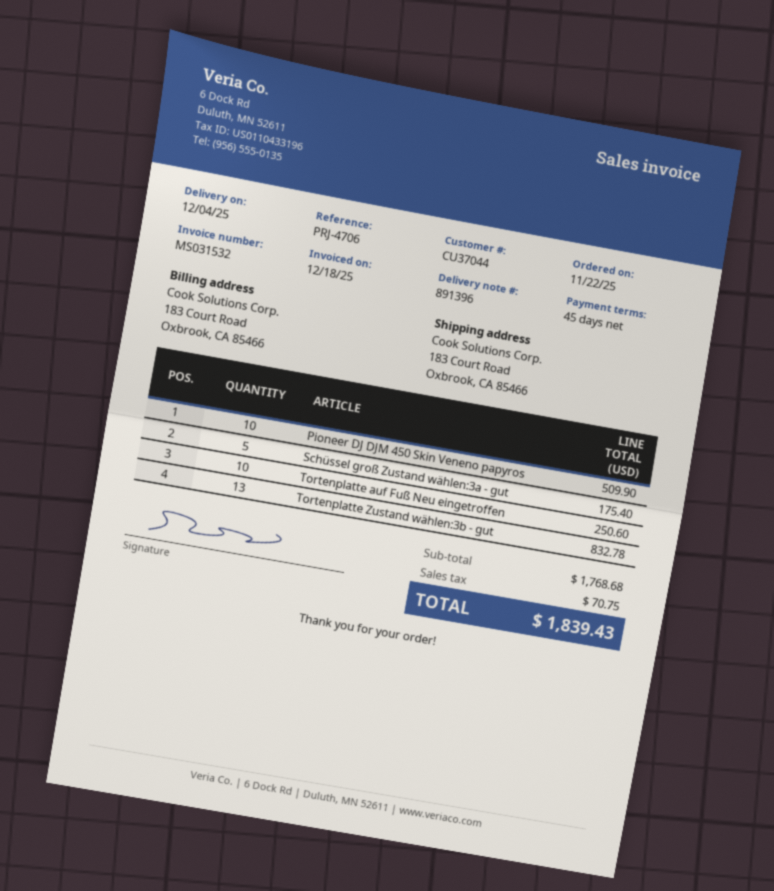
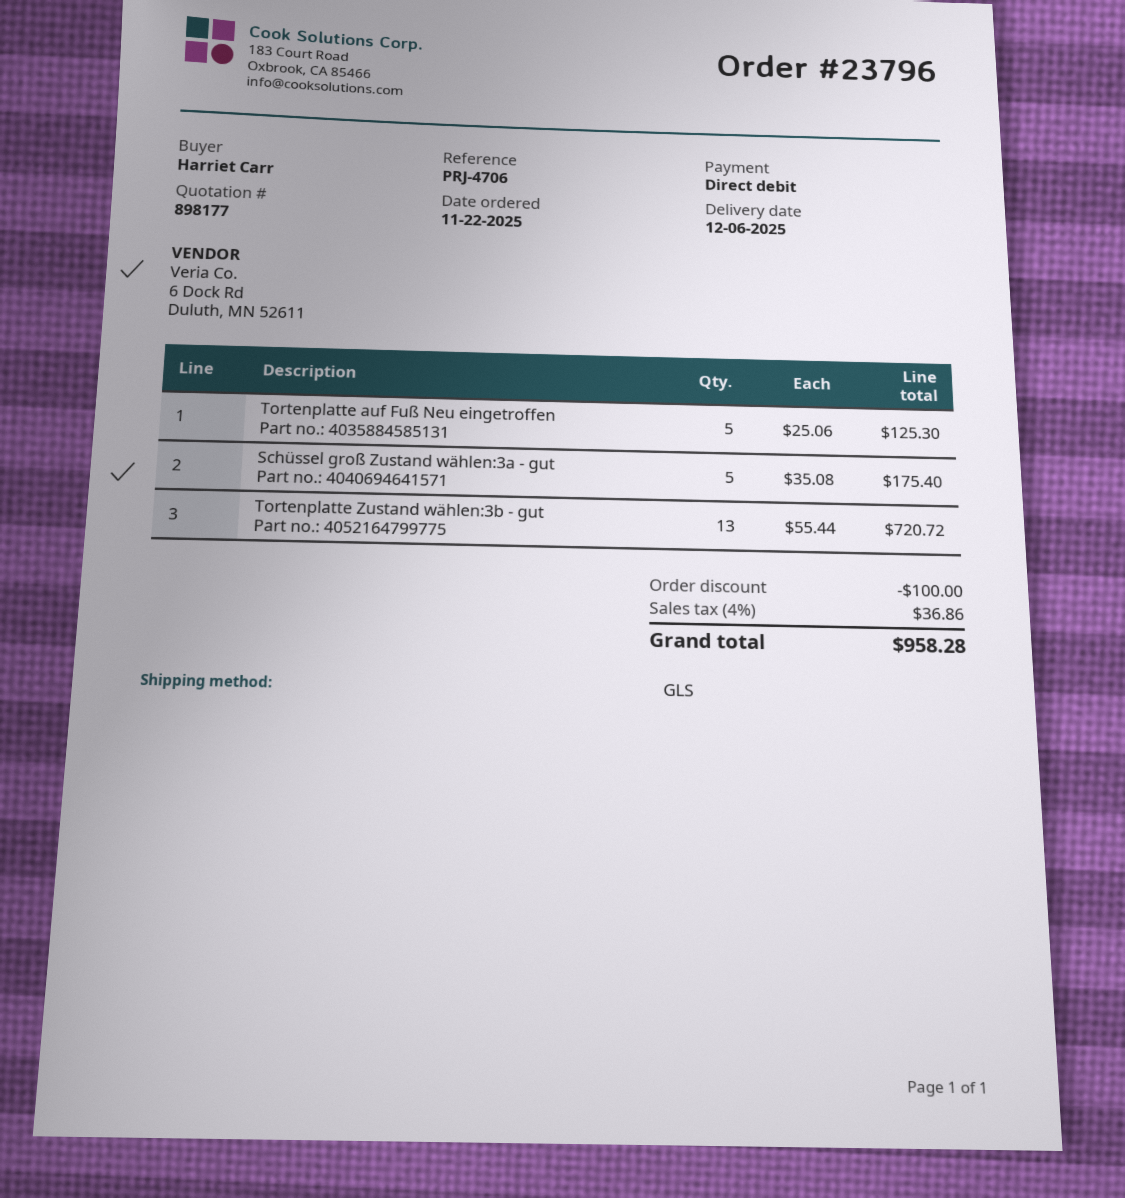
delivery date: 2025-12-04 -> 2025-12-06
Pioneer DJ DJM 450 Skin Veneno papyros: 10 for 509.90 -> none
Tortenplatte auf Fuß Neu eingetroffen: 10 for 250.60 -> 5 for 125.30
Tortenplatte Zustand wählen:3b - gut: 13 for 832.78 -> 13 for 720.72
discount: none -> 100.00
tax: 70.75 -> 36.86
total: 1839.43 -> 958.28

